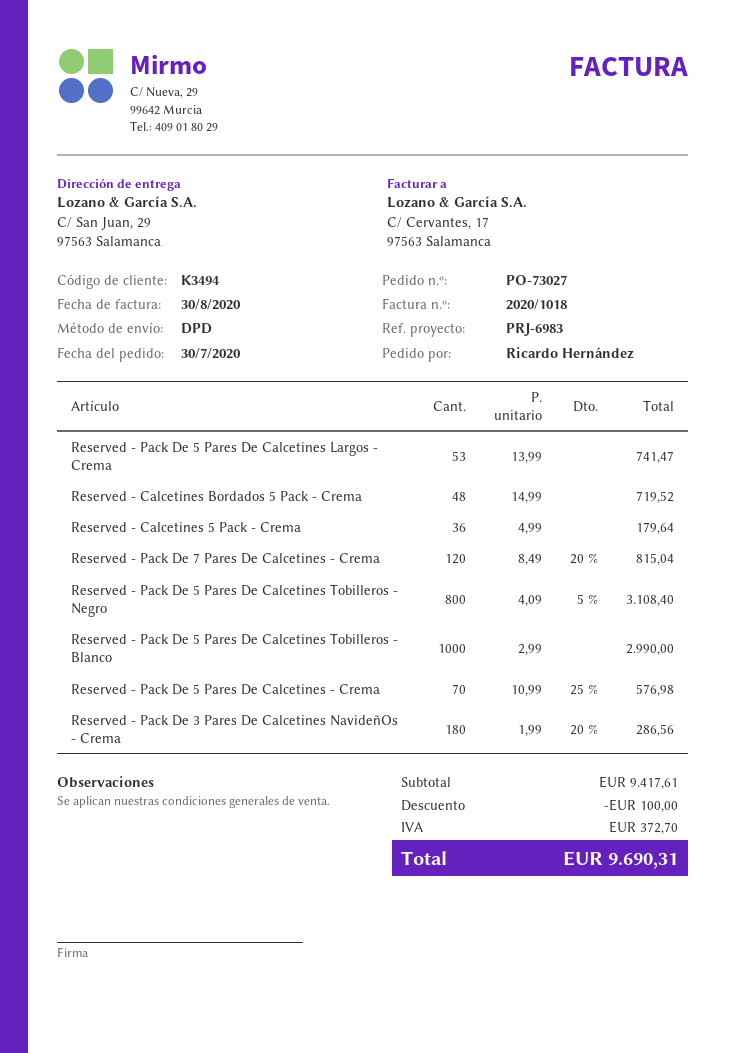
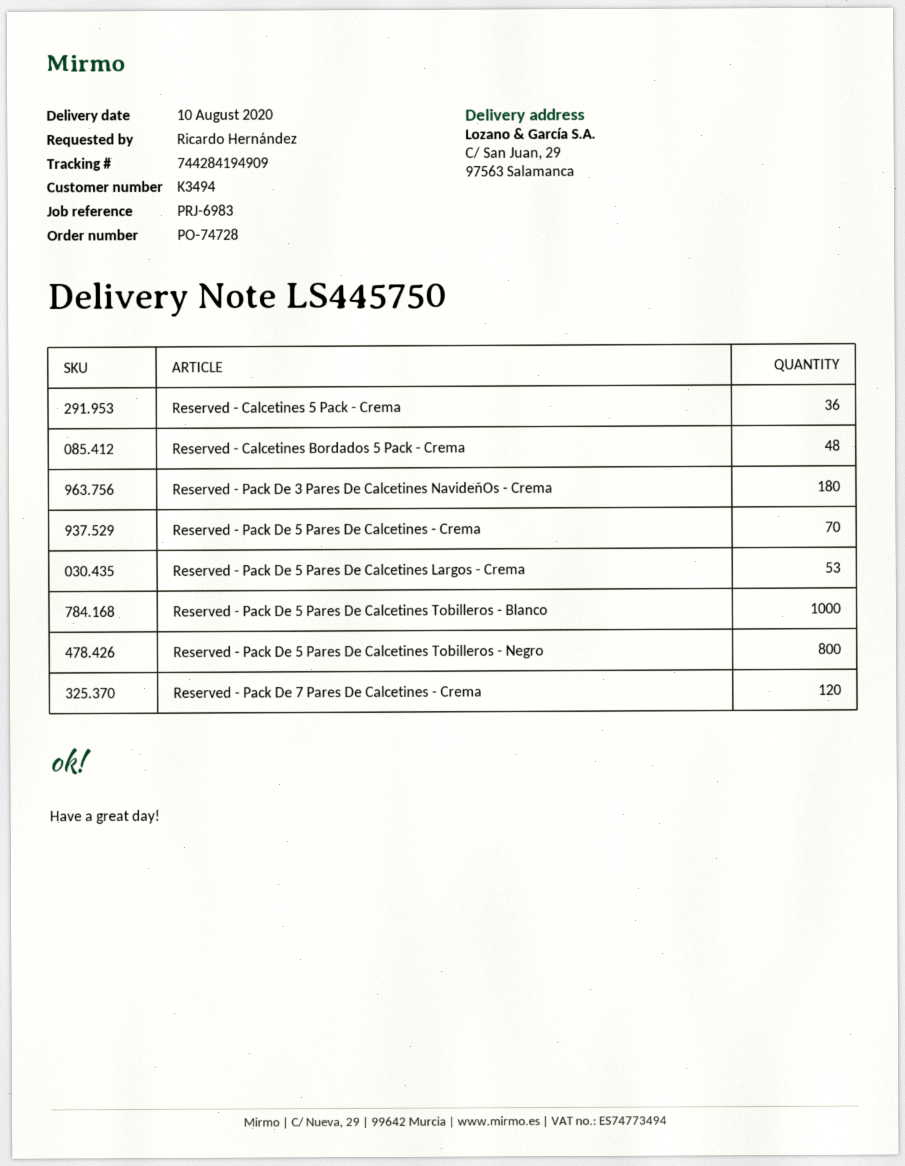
order number: PO-73027 -> PO-74728

